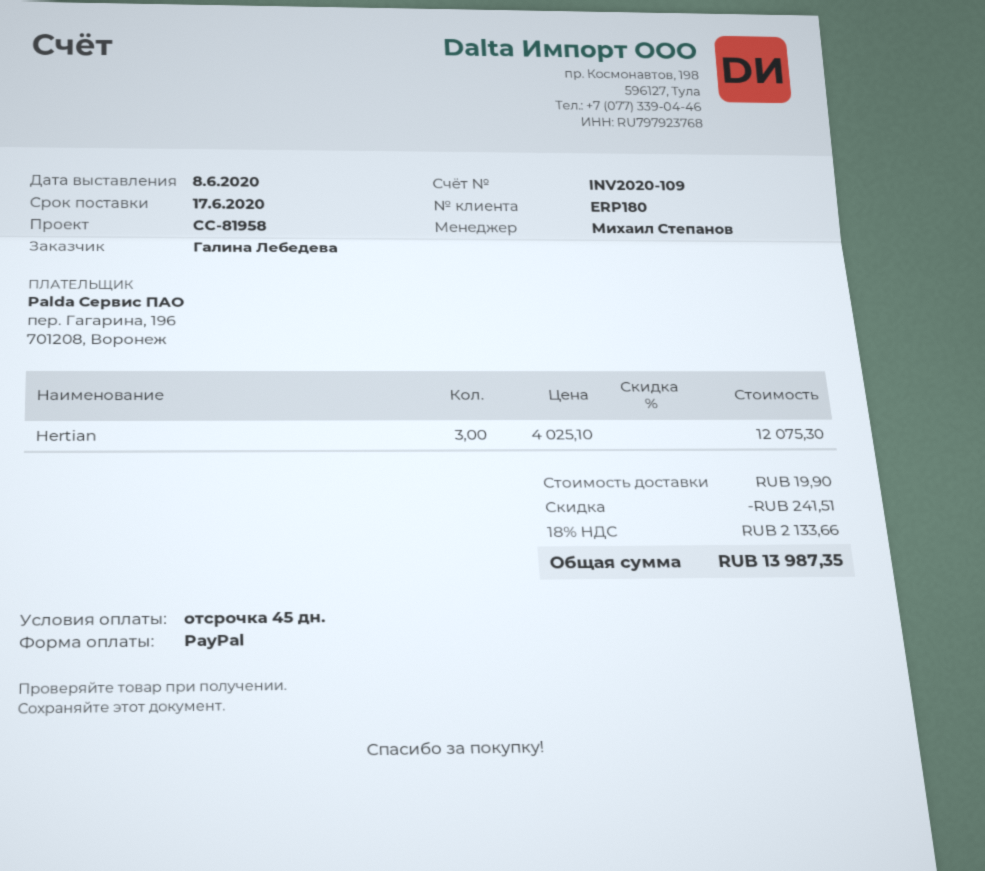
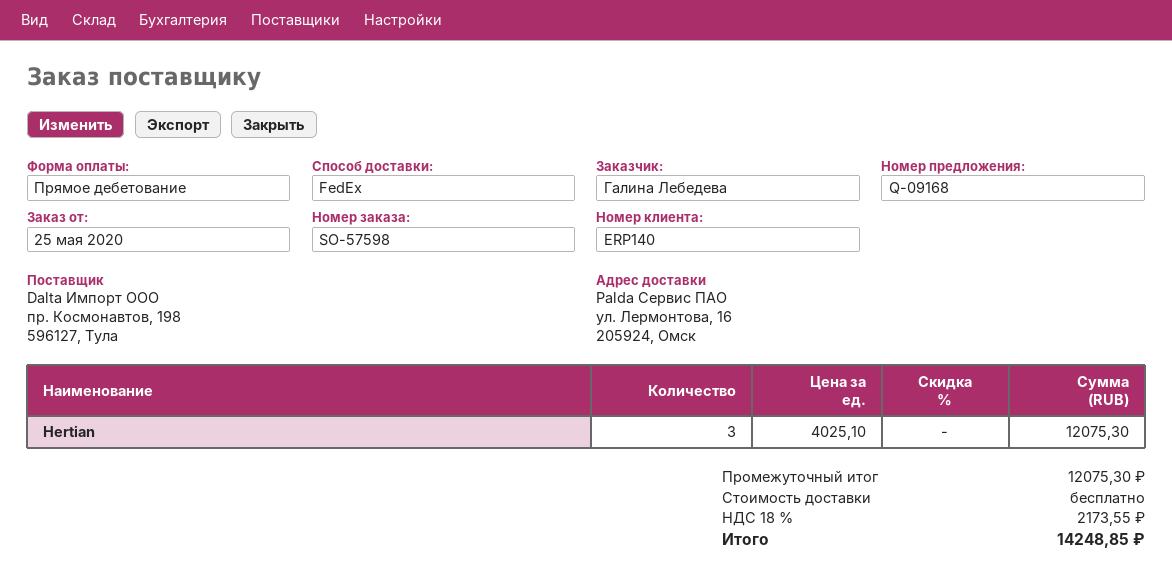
customer number: ERP180 -> ERP140
payment method: PayPal -> direct debit
discount: 241.51 -> none
shipping: 19.90 -> 0.00
tax: 18% = 2133.66 -> 18% = 2173.55
total: 13987.35 -> 14248.85

